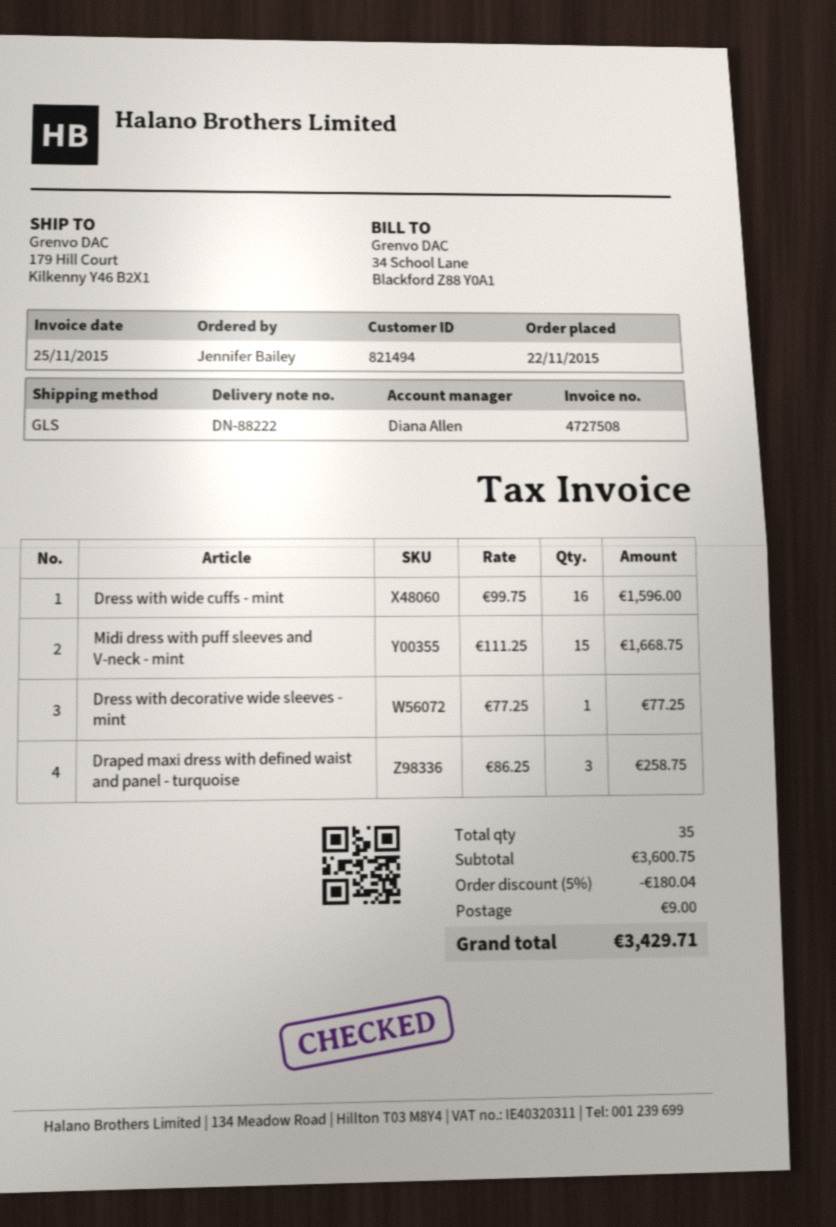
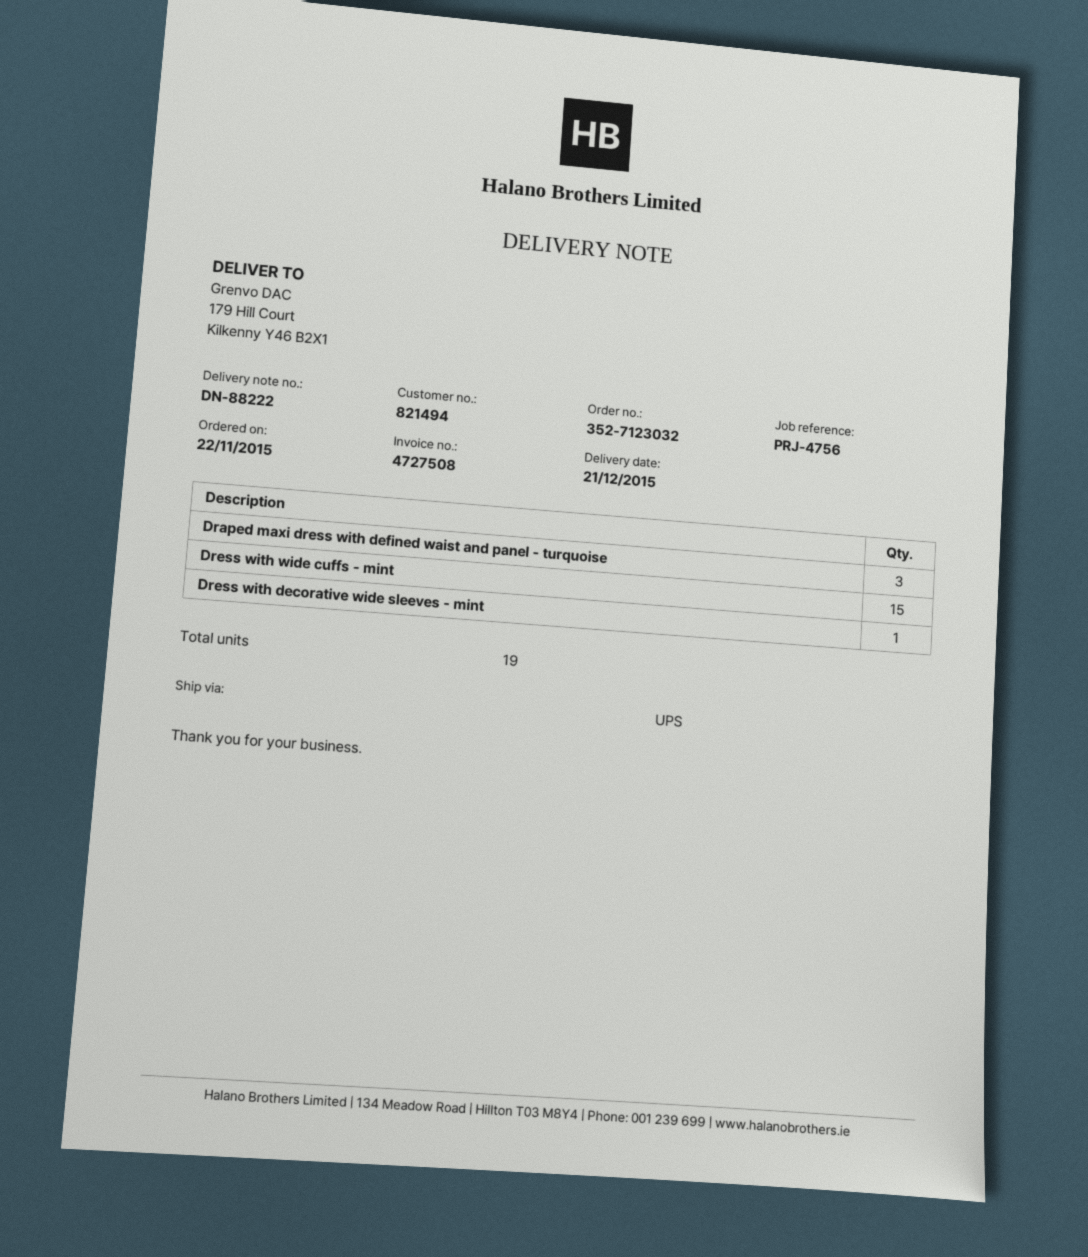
shipping method: GLS -> UPS
Dress with wide cuffs - mint: 16 -> 15
Midi dress with puff sleeves and V-neck - mint: 15 -> none
total quantity: 35 -> 19

